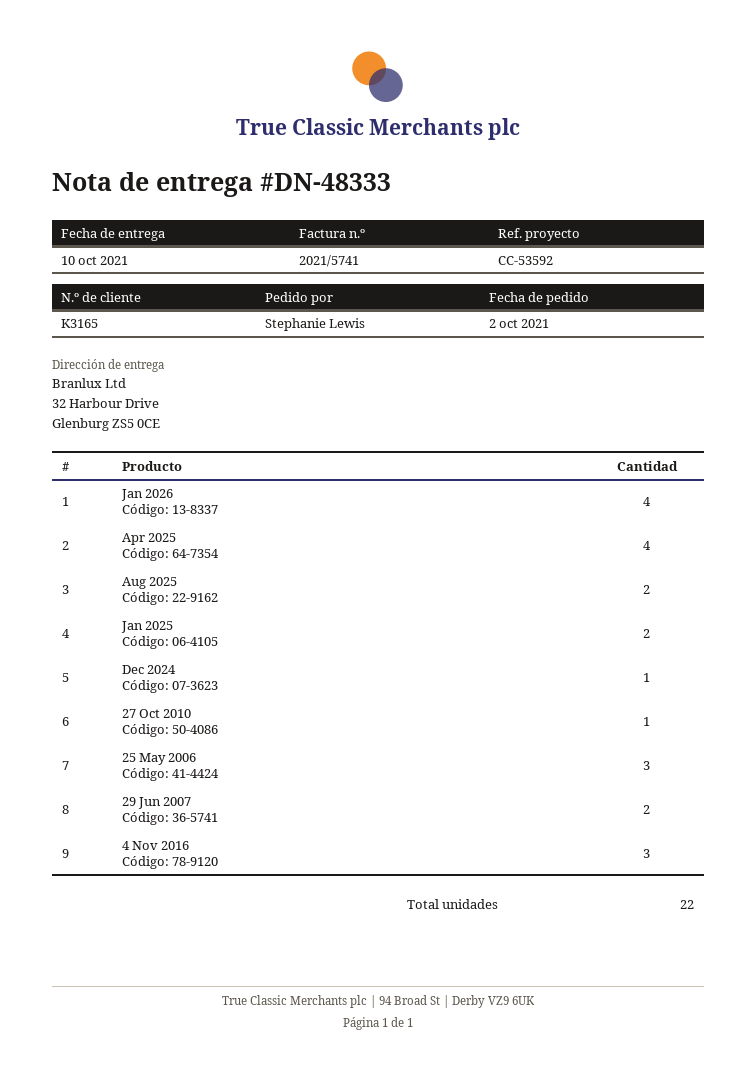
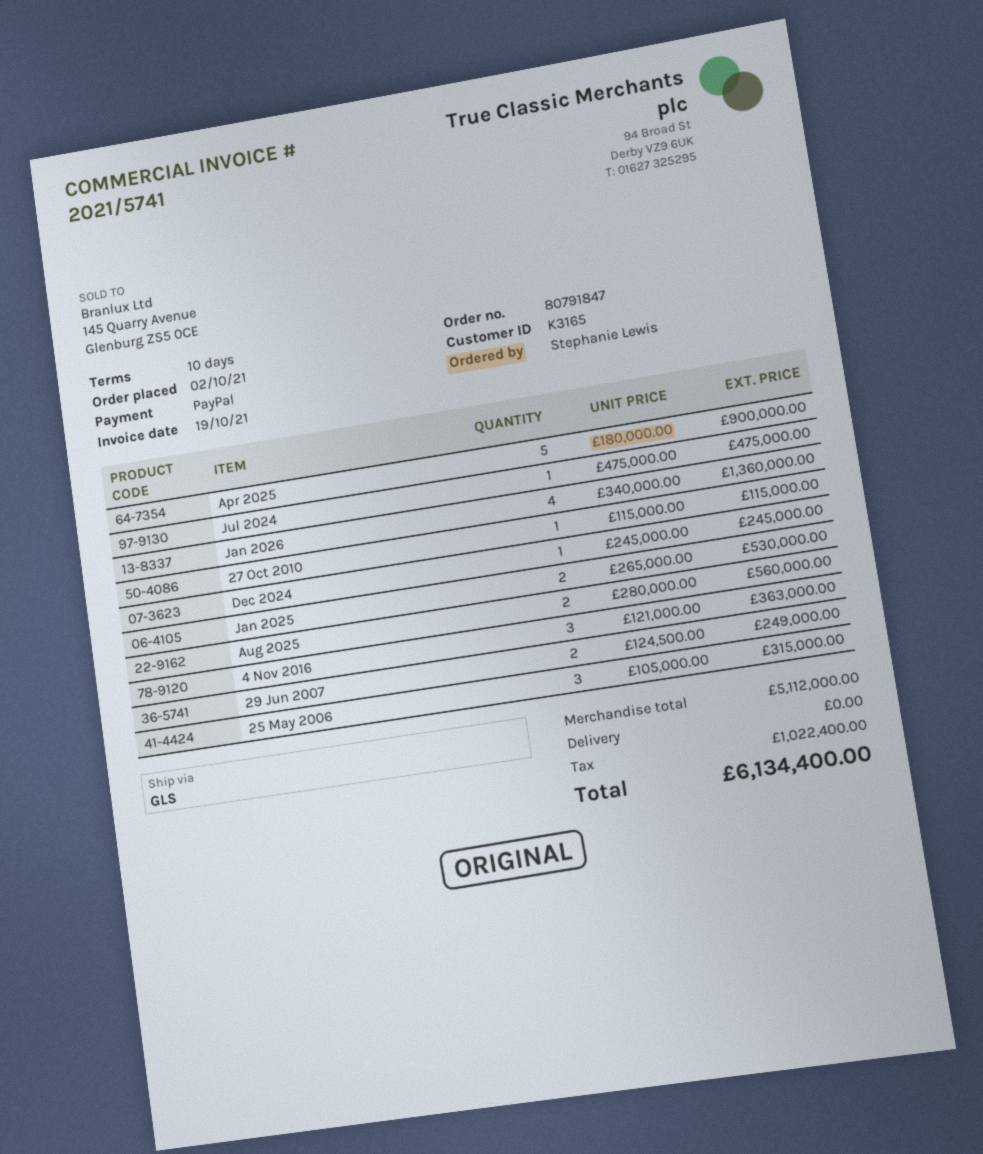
Apr 2025: 4 -> 5
Jul 2024: none -> 1

